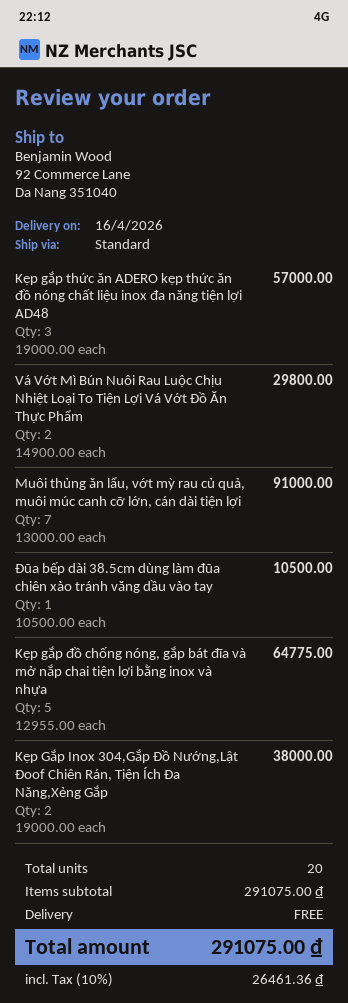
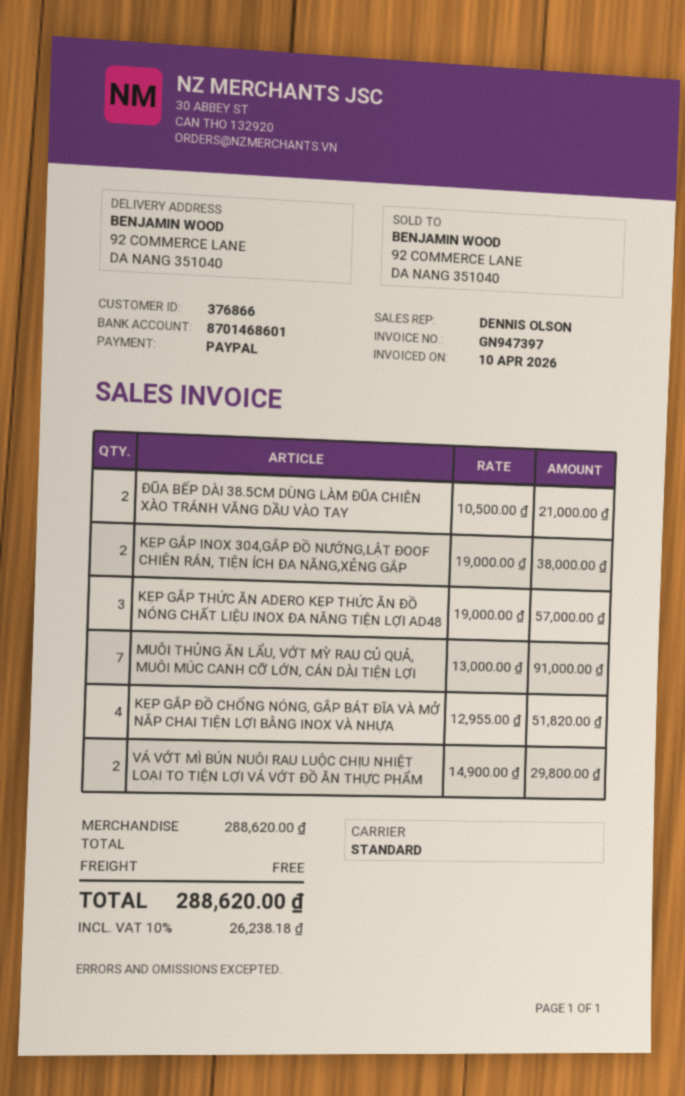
Đũa bếp dài 38.5cm dùng làm đũa chiên xào tránh văng dầu vào tay: 1 x 10500.00 = 10500.00 -> 2 x 10500.00 = 21000.00
Kẹp gắp đồ chống nóng, gắp bát đĩa và mở nắp chai tiện lợi bằng inox và nhựa: 5 x 12955.00 = 64775.00 -> 4 x 12955.00 = 51820.00
subtotal: 291075.00 -> 288620.00
tax: 10% = 26461.36 -> 10% = 26238.18
total: 291075.00 -> 288620.00

